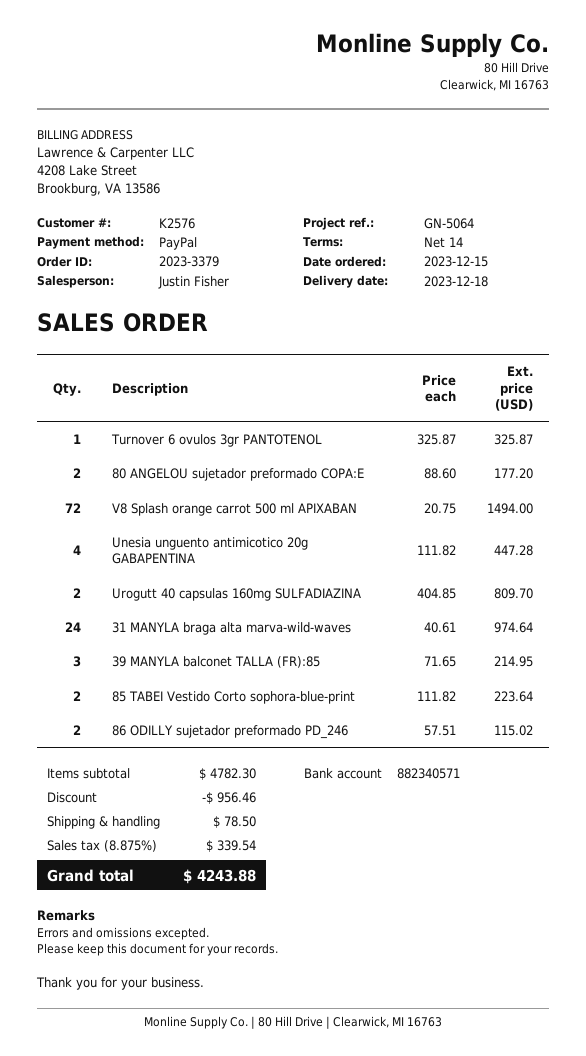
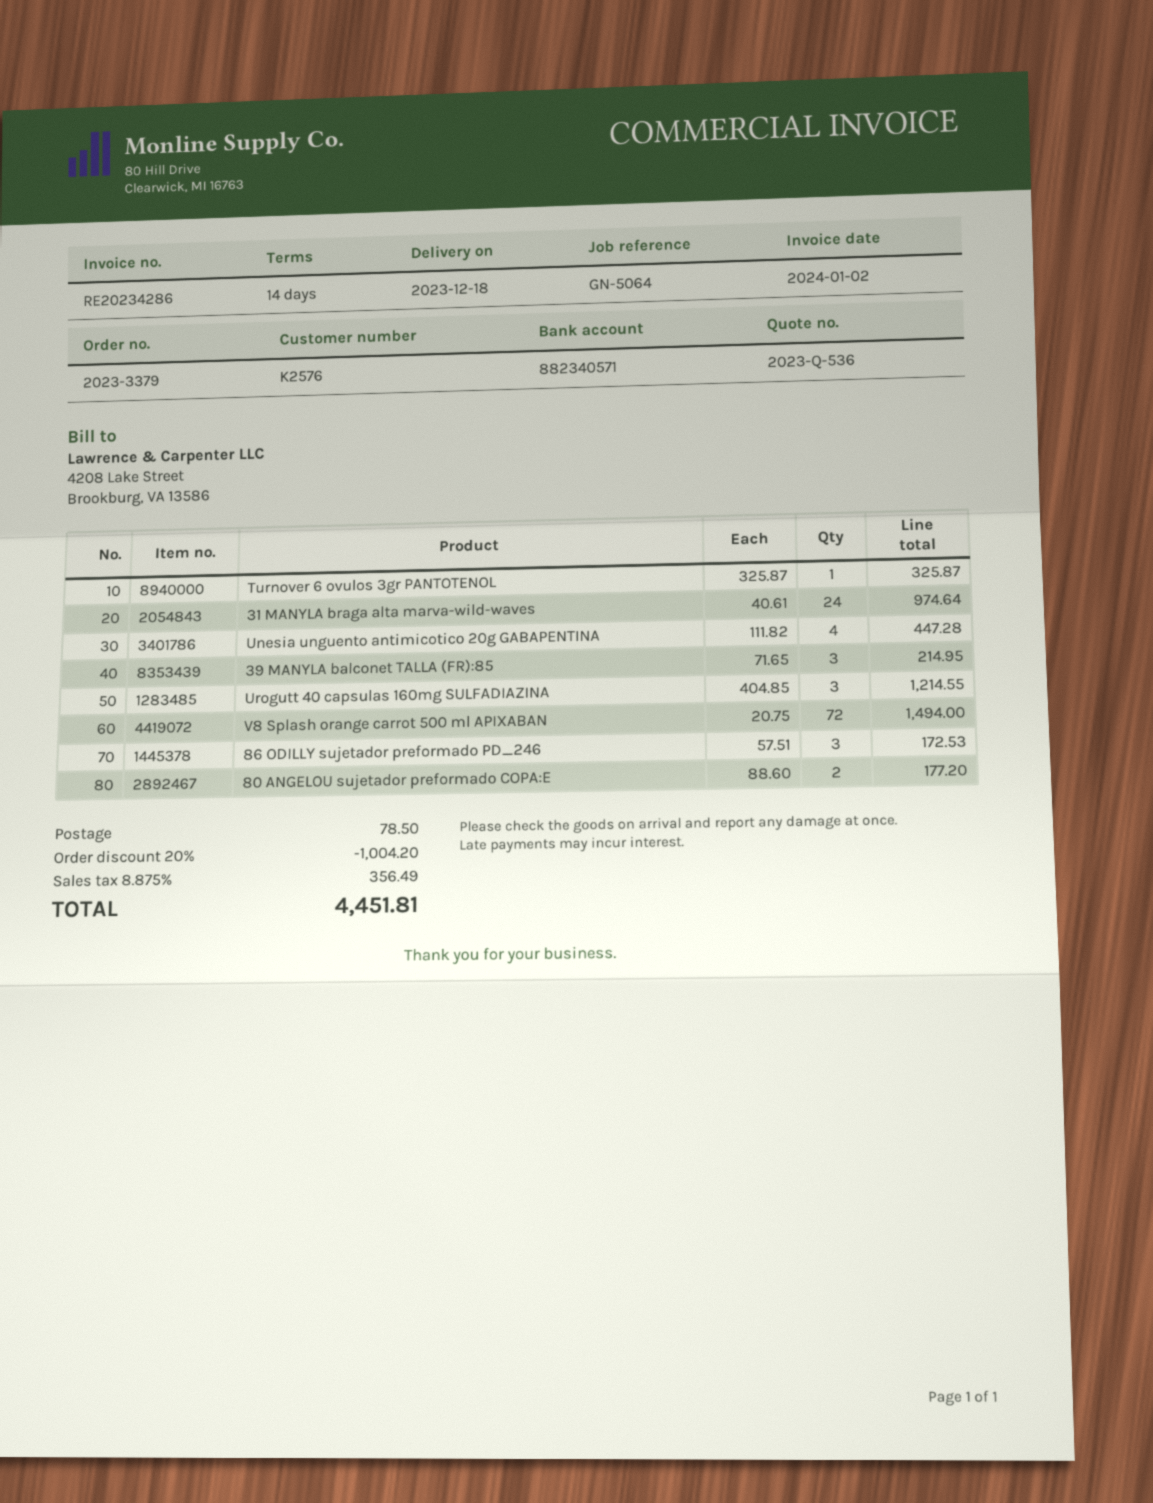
Urogutt 40 capsulas 160mg SULFADIAZINA: 2 x 404.85 = 809.70 -> 3 x 404.85 = 1214.55
85 TABEI Vestido Corto sophora-blue-print: 2 x 111.82 = 223.64 -> none
86 ODILLY sujetador preformado PD_246: 2 x 57.51 = 115.02 -> 3 x 57.51 = 172.53
discount: 956.46 -> 1004.20
tax: 8.875% = 339.54 -> 8.875% = 356.49
total: 4243.88 -> 4451.81

